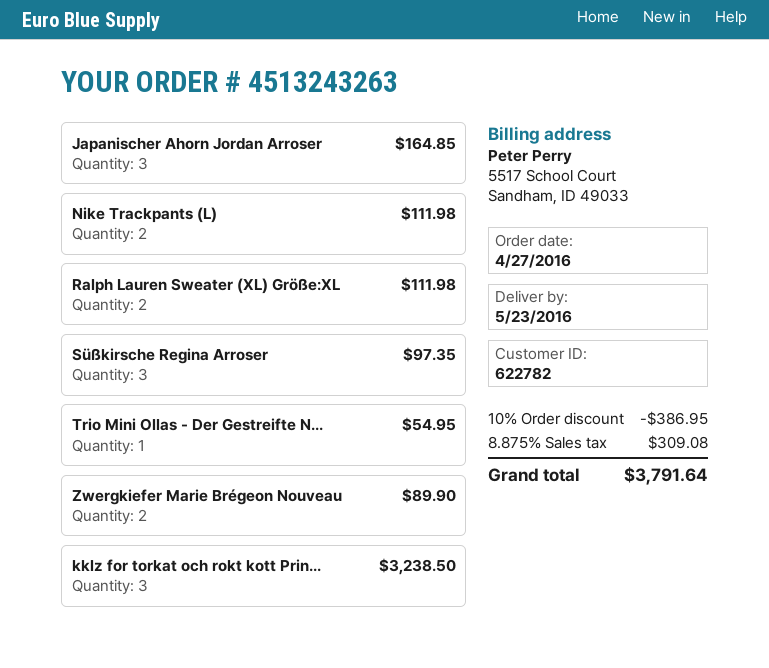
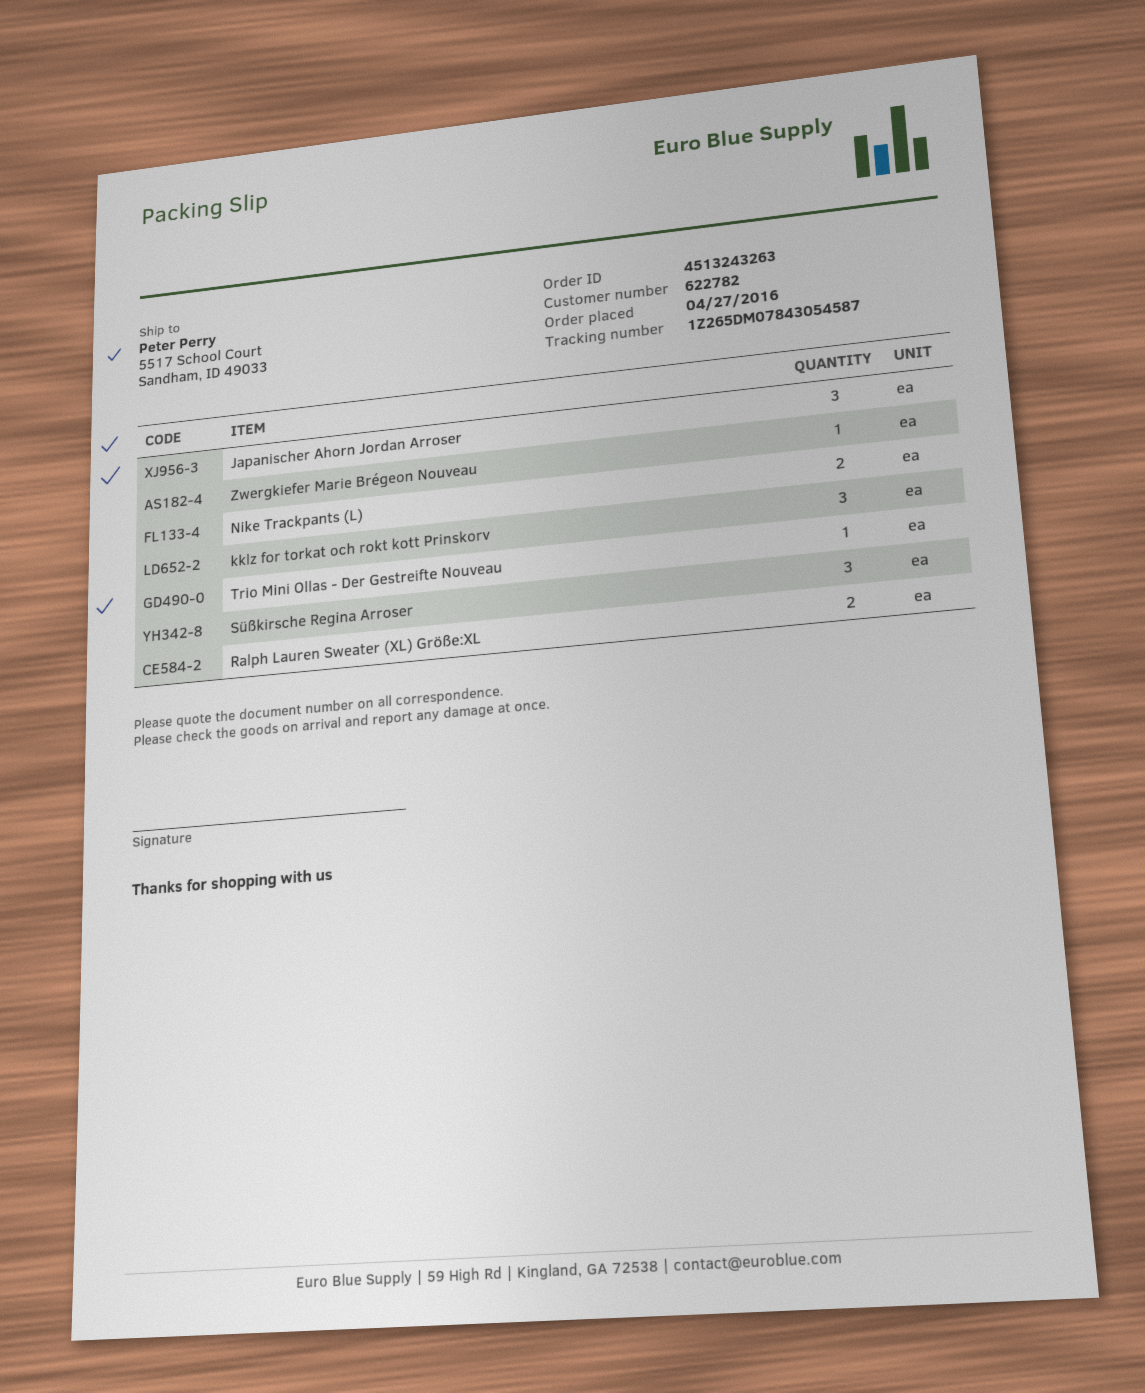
Zwergkiefer Marie Brégeon Nouveau: 2 -> 1

